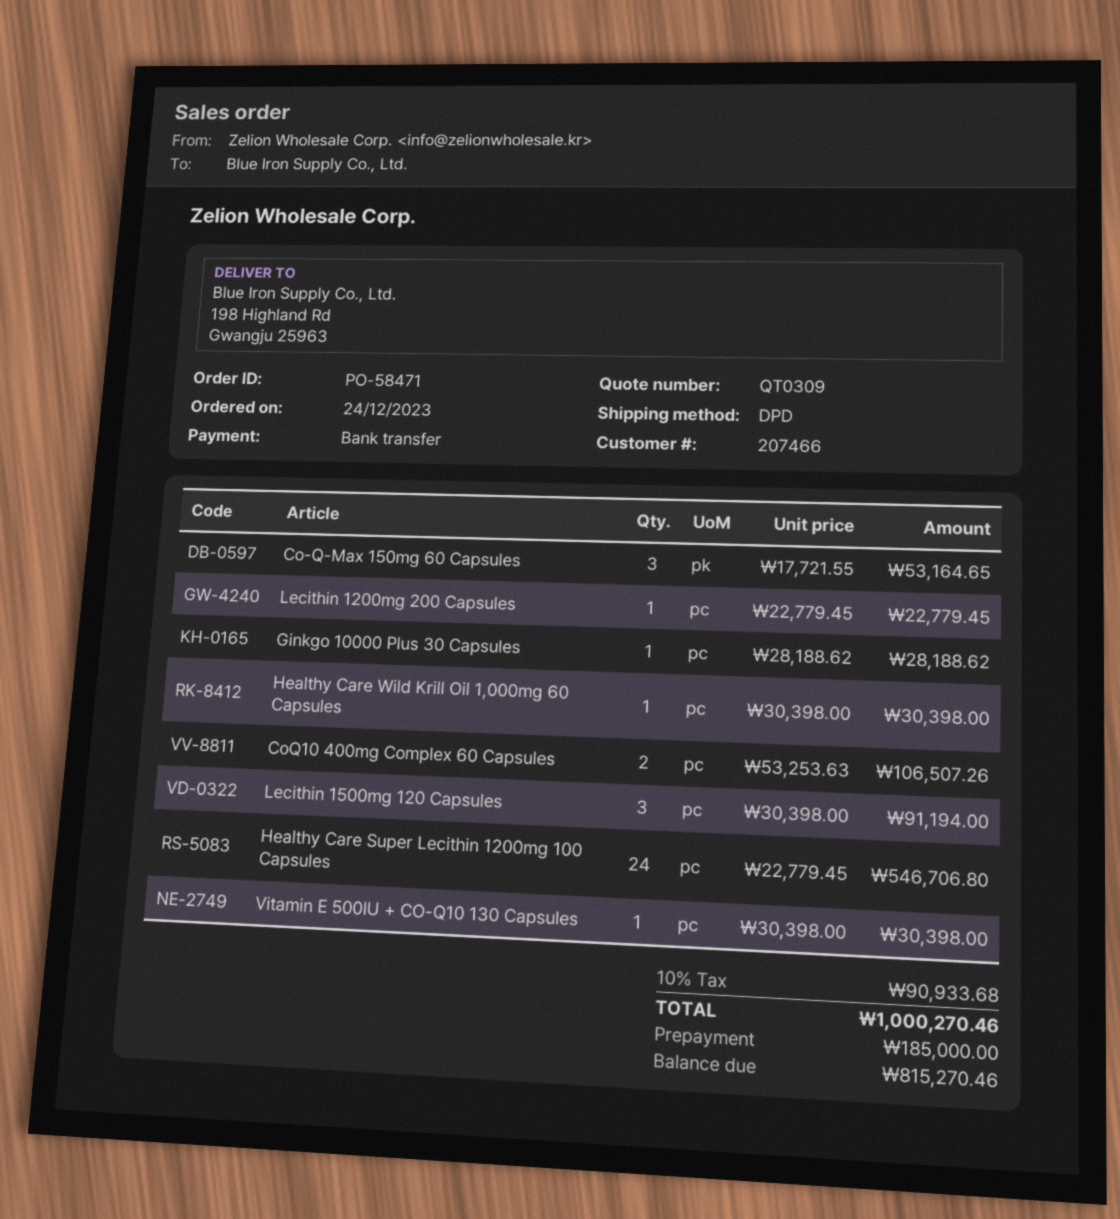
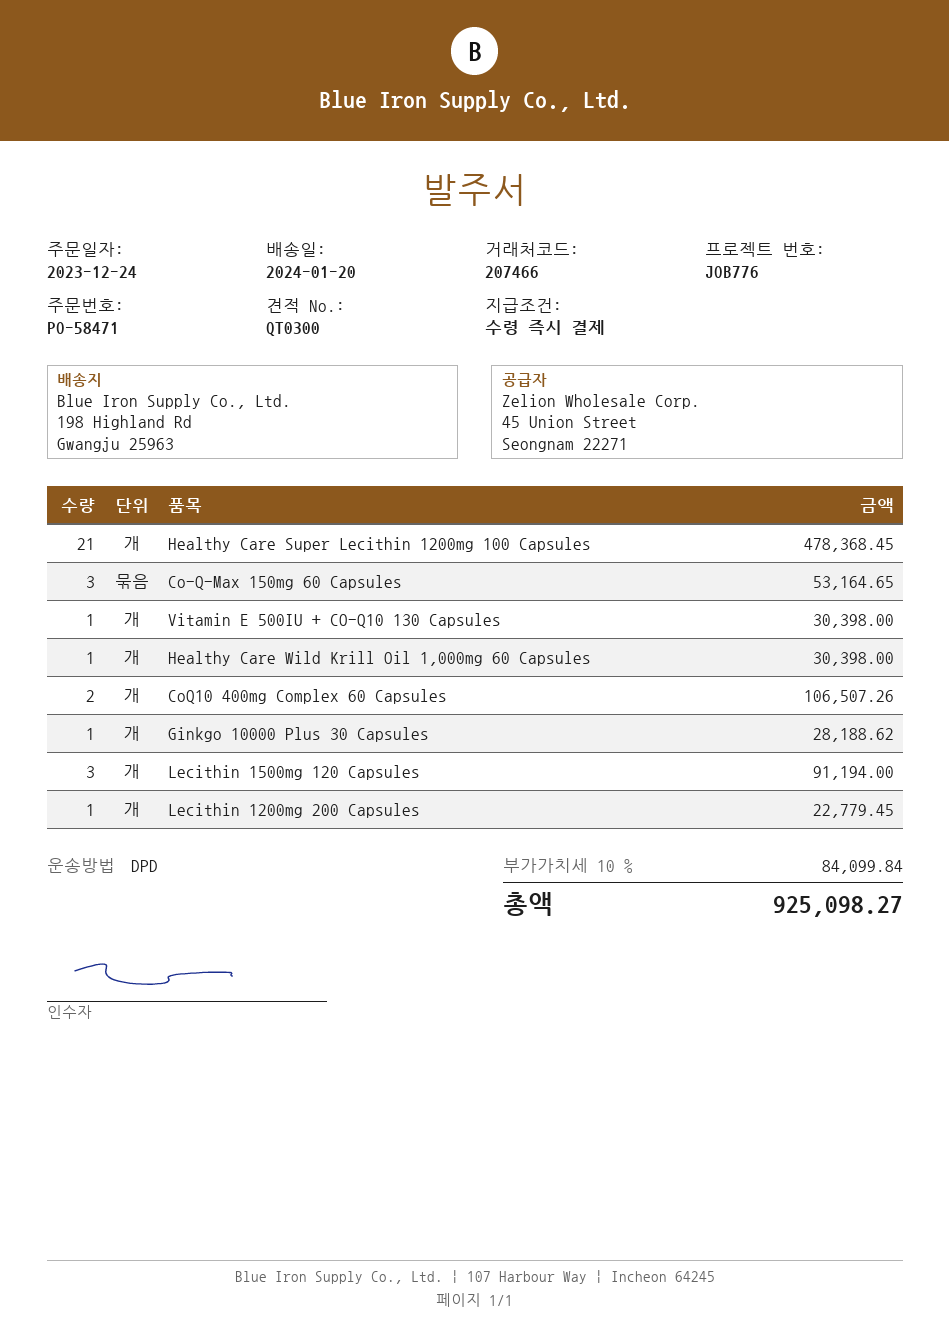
quote number: QT0309 -> QT0300
Healthy Care Super Lecithin 1200mg 100 Capsules: 24 for 546706.80 -> 21 for 478368.45
tax: 10% = 90933.68 -> 10% = 84099.84
total: 1000270.46 -> 925098.27

